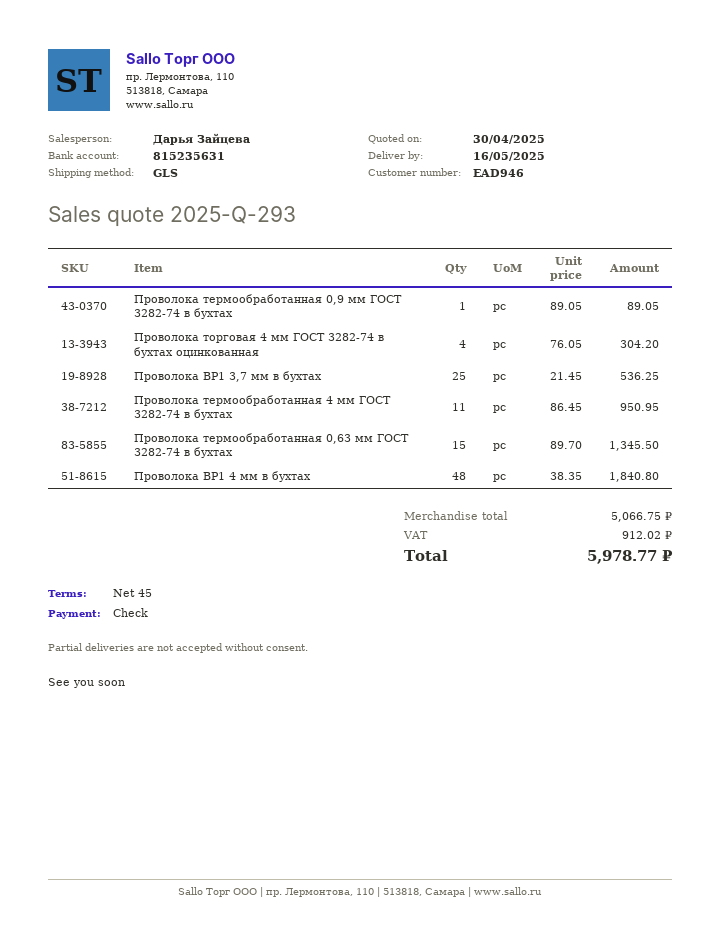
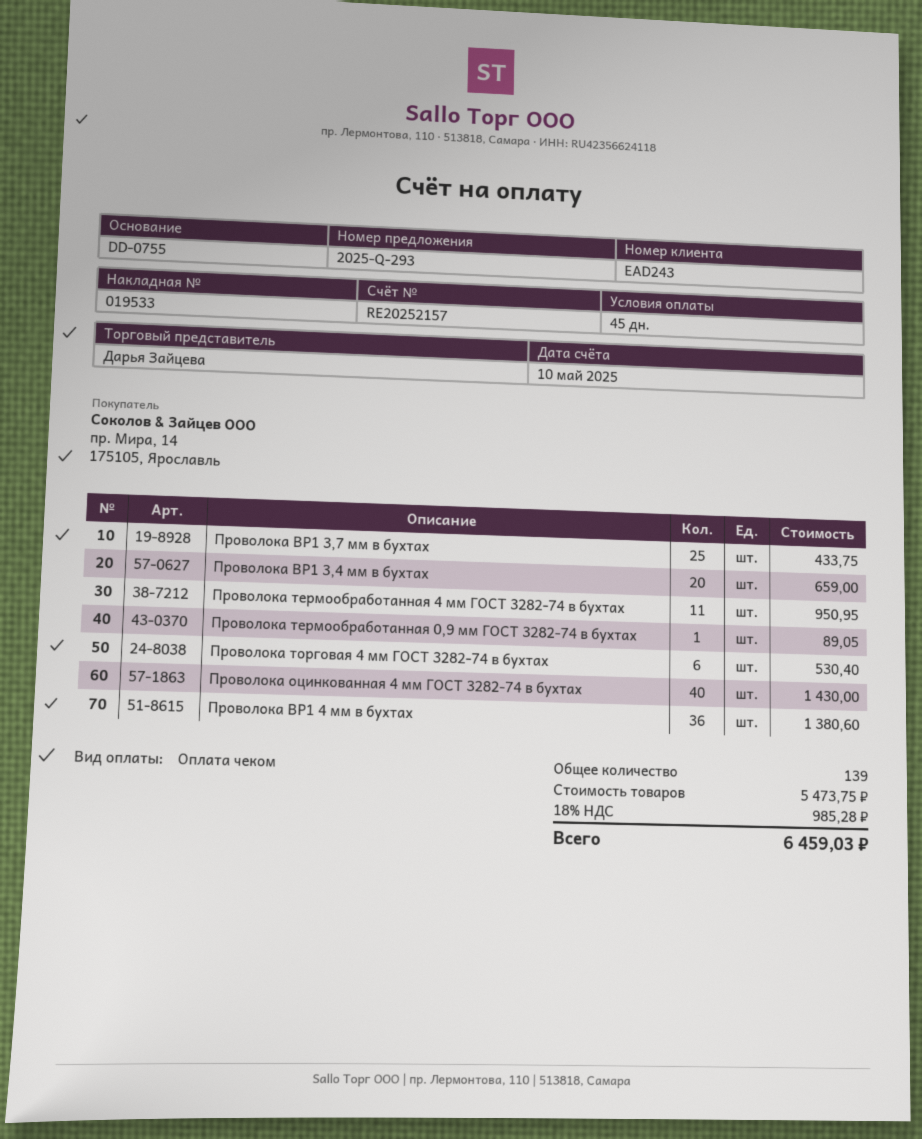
customer number: EAD946 -> EAD243
Проволока торговая 4 мм ГОСТ 3282-74 в бухтах оцинкованная: 4 for 304.20 -> none
Проволока ВР1 3,7 мм в бухтах: 25 for 536.25 -> 25 for 433.75
Проволока термообработанная 0,63 мм ГОСТ 3282-74 в бухтах: 15 for 1345.50 -> none
Проволока ВР1 4 мм в бухтах: 48 for 1840.80 -> 36 for 1380.60
Проволока ВР1 3,4 мм в бухтах: none -> 20 for 659.00
Проволока торговая 4 мм ГОСТ 3282-74 в бухтах: none -> 6 for 530.40
Проволока оцинкованная 4 мм ГОСТ 3282-74 в бухтах: none -> 40 for 1430.00
subtotal: 5066.75 -> 5473.75
tax: 912.02 -> 985.28
total: 5978.77 -> 6459.03

